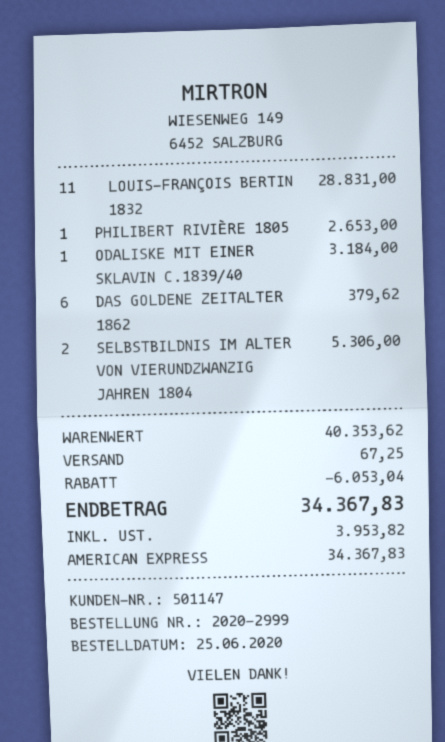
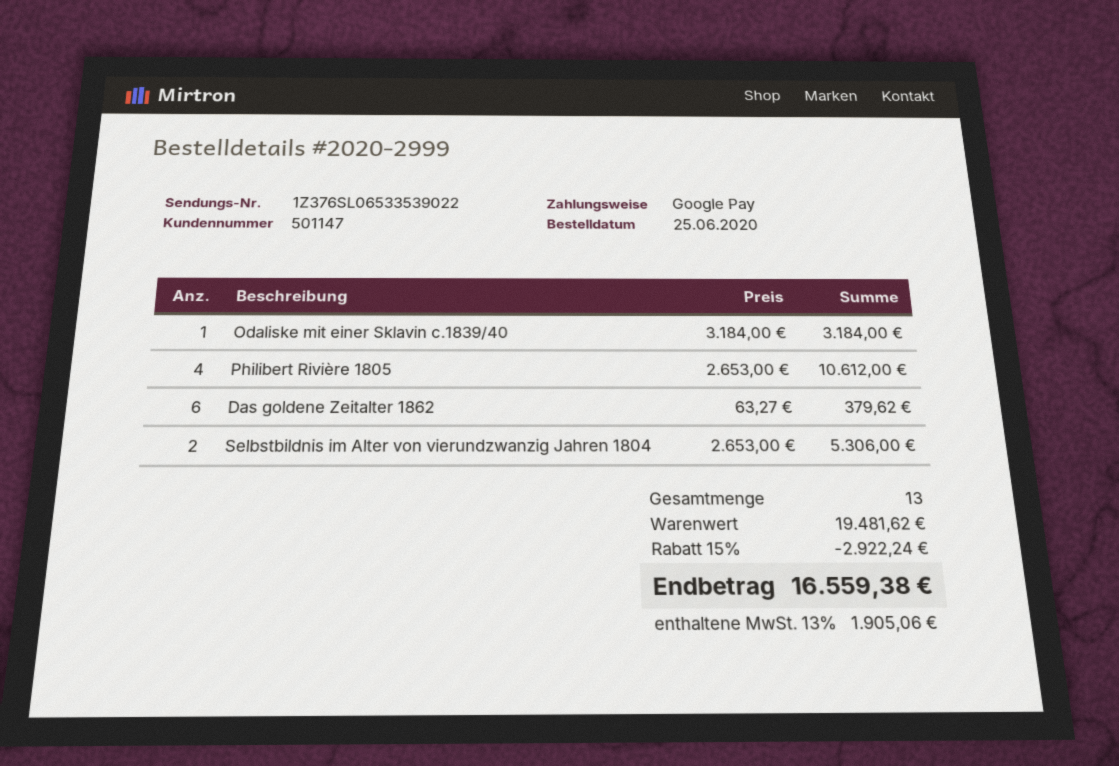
payment method: American Express -> Google Pay
LOUIS-FRANÇOIS BERTIN 1832: 11 for 28831.00 -> none
PHILIBERT RIVIÈRE 1805: 1 for 2653.00 -> 4 for 10612.00
subtotal: 40353.62 -> 19481.62
discount: 6053.04 -> 2922.24
shipping: 67.25 -> none
tax: 3953.82 -> 1905.06
total: 34367.83 -> 16559.38

